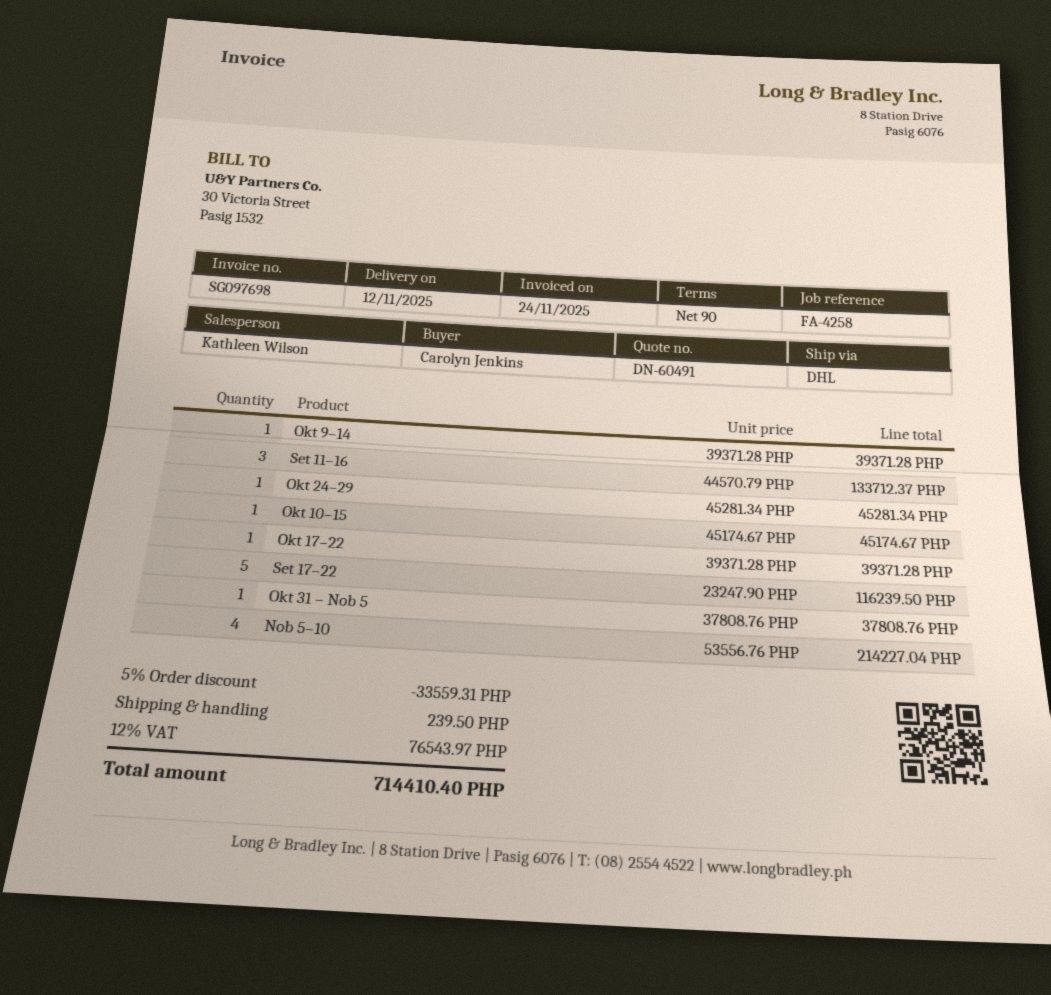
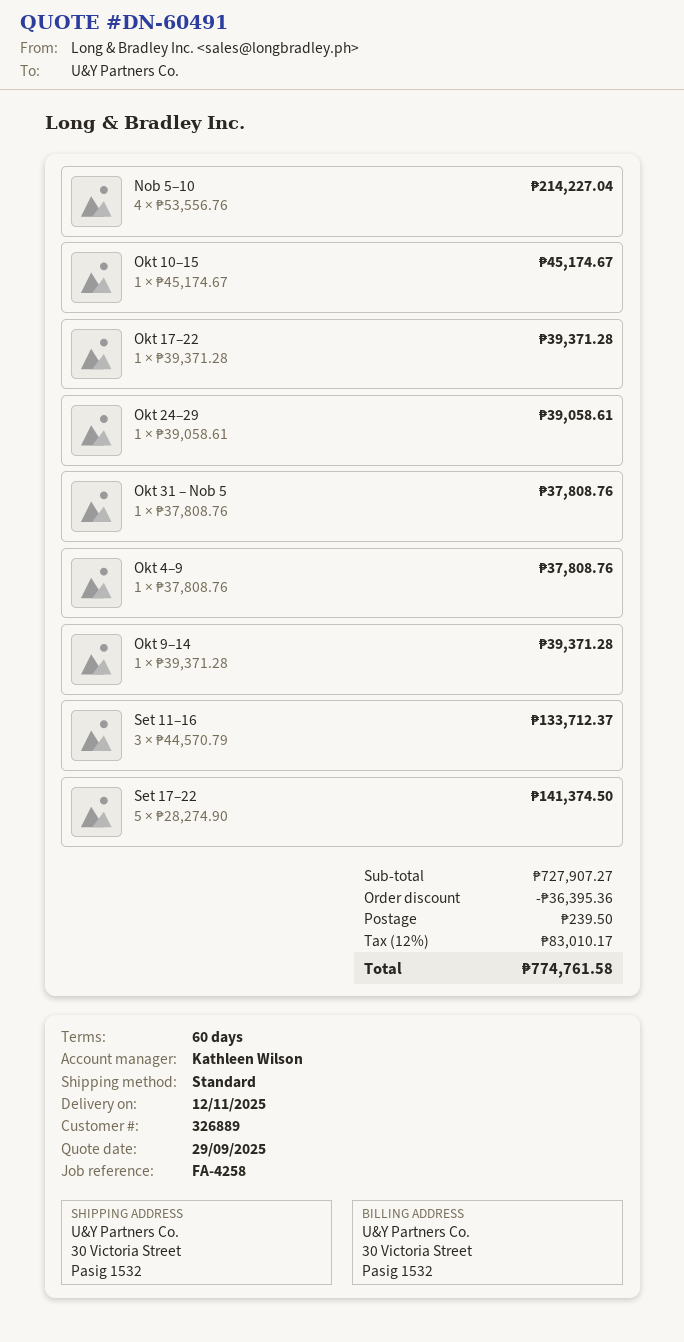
payment terms: 90 days -> 60 days
shipping method: DHL -> standard
Okt 24–29: 1 x 45281.34 = 45281.34 -> 1 x 39058.61 = 39058.61
Set 17–22: 5 x 23247.90 = 116239.50 -> 5 x 28274.90 = 141374.50
Okt 4–9: none -> 1 x 37808.76 = 37808.76
discount: 33559.31 -> 36395.36
tax: 12% = 76543.97 -> 12% = 83010.17
total: 714410.40 -> 774761.58

